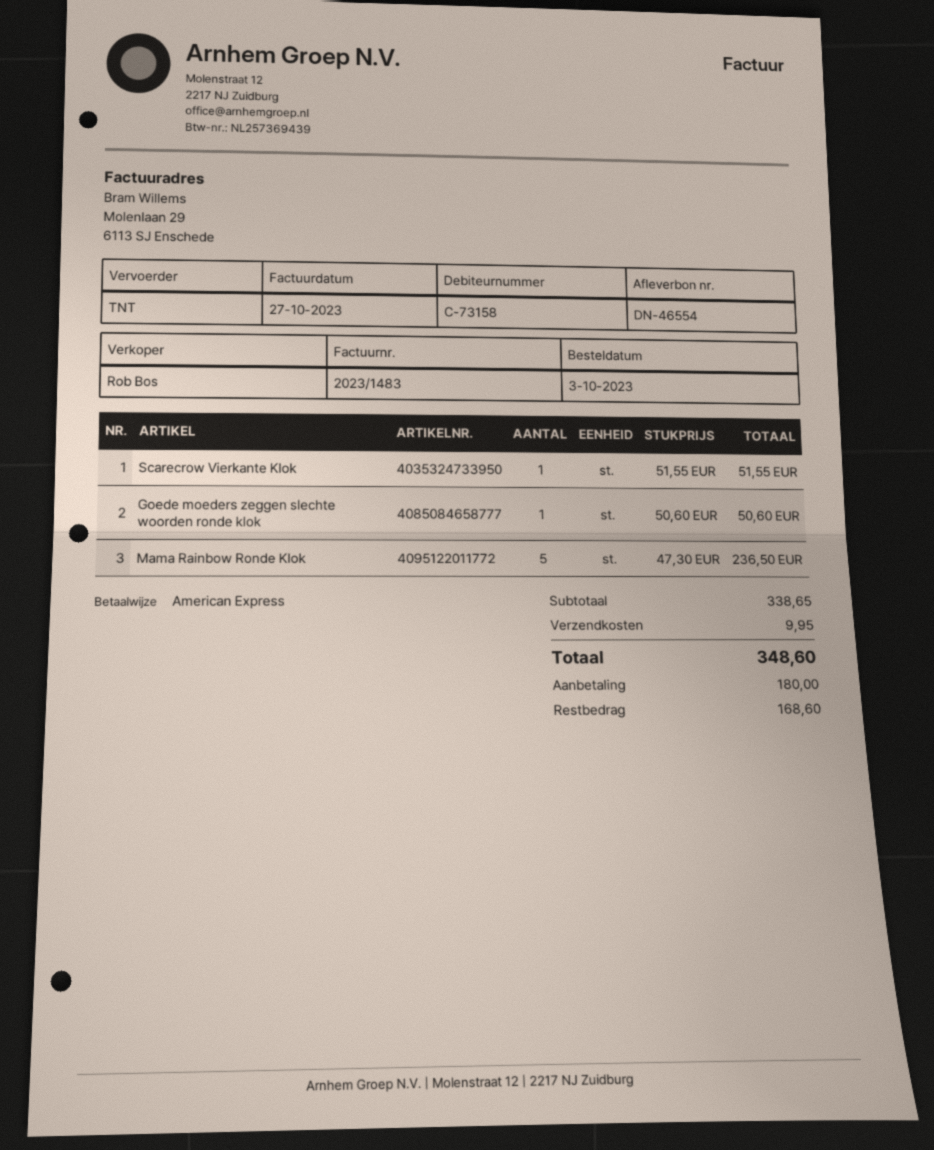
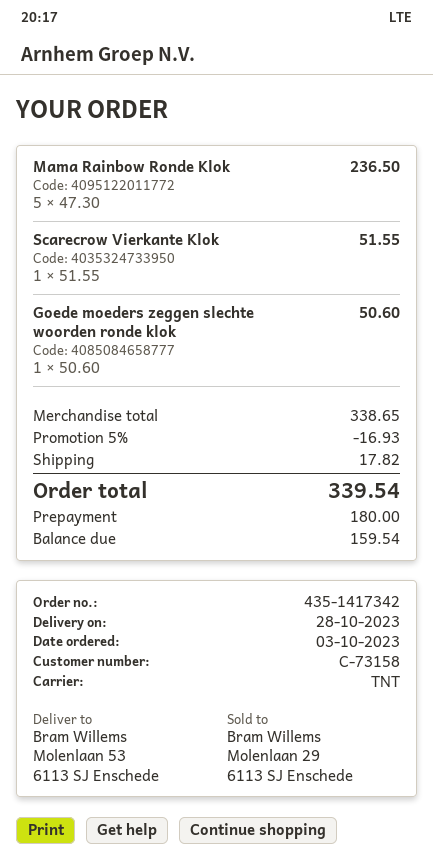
discount: none -> 5% = 16.93
shipping: 9.95 -> 17.82
total: 348.60 -> 339.54
balance: 168.60 -> 159.54

